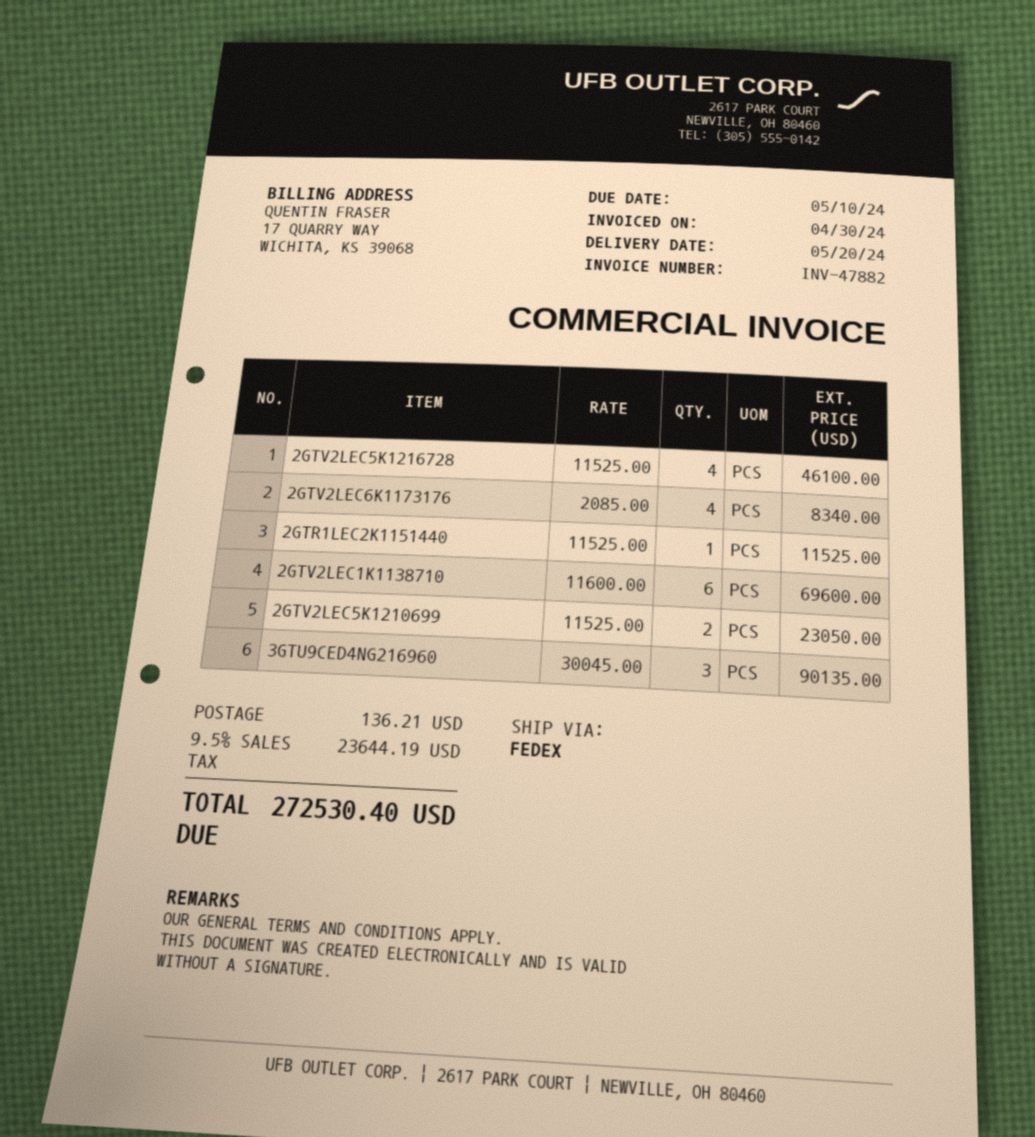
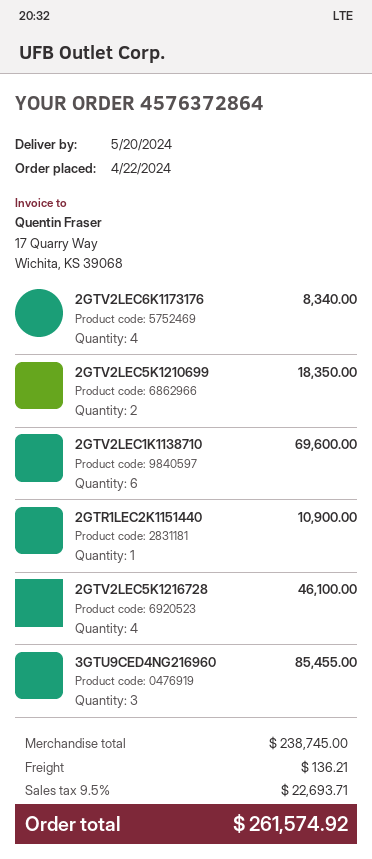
2GTR1LEC2K1151440: 1 for 11525.00 -> 1 for 10900.00
2GTV2LEC5K1210699: 2 for 23050.00 -> 2 for 18350.00
3GTU9CED4NG216960: 3 for 90135.00 -> 3 for 85455.00
tax: 9.5% = 23644.19 -> 9.5% = 22693.71
total: 272530.40 -> 261574.92

